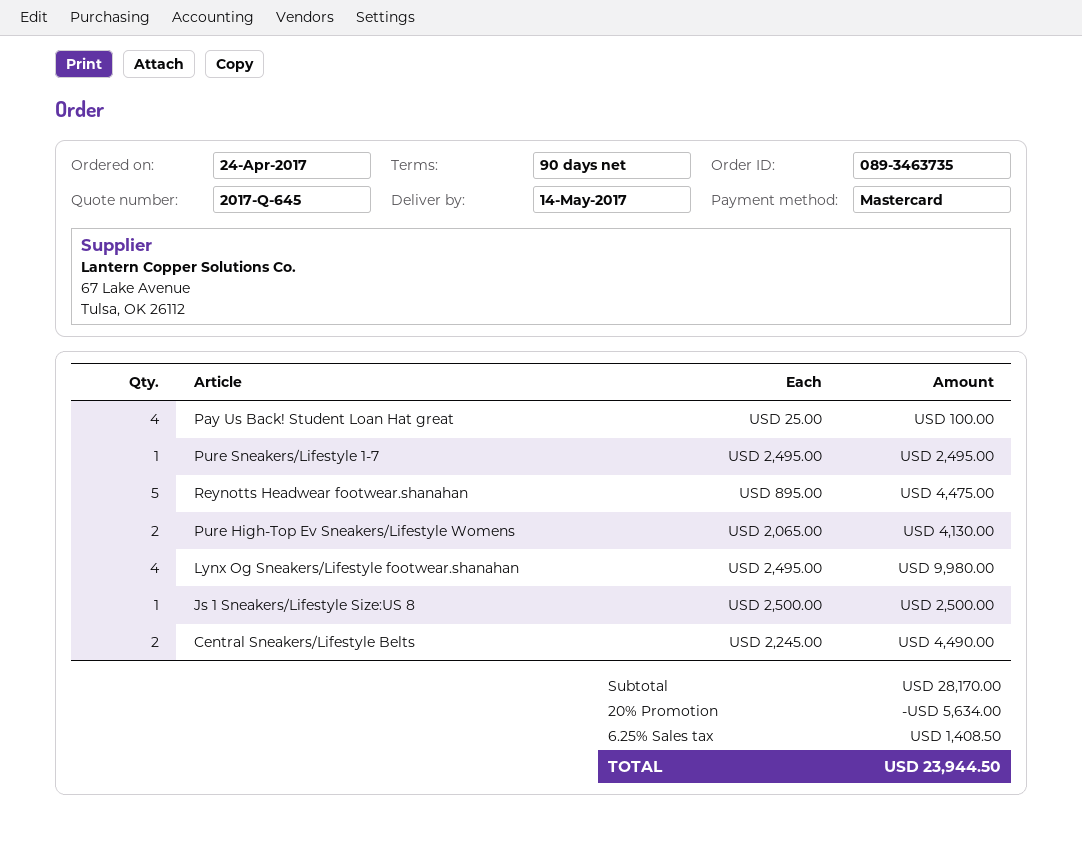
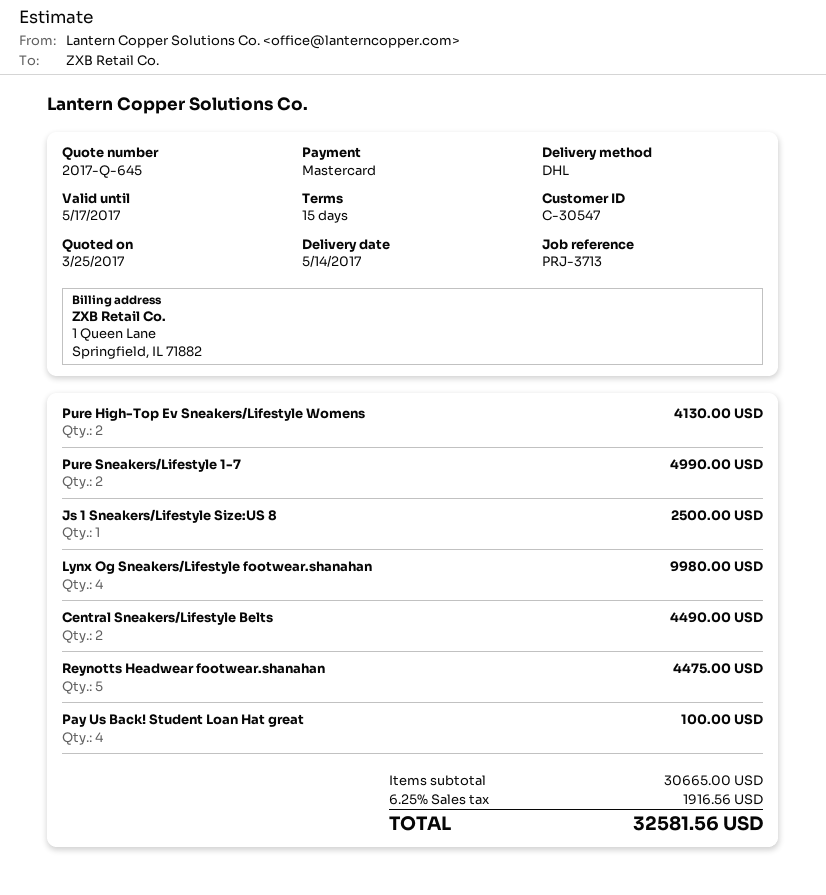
payment terms: 90 days -> 15 days
Pure Sneakers/Lifestyle 1-7: 1 for 2495.00 -> 2 for 4990.00
subtotal: 28170.00 -> 30665.00
discount: 20% = 5634.00 -> none
tax: 6.25% = 1408.50 -> 6.25% = 1916.56
total: 23944.50 -> 32581.56

